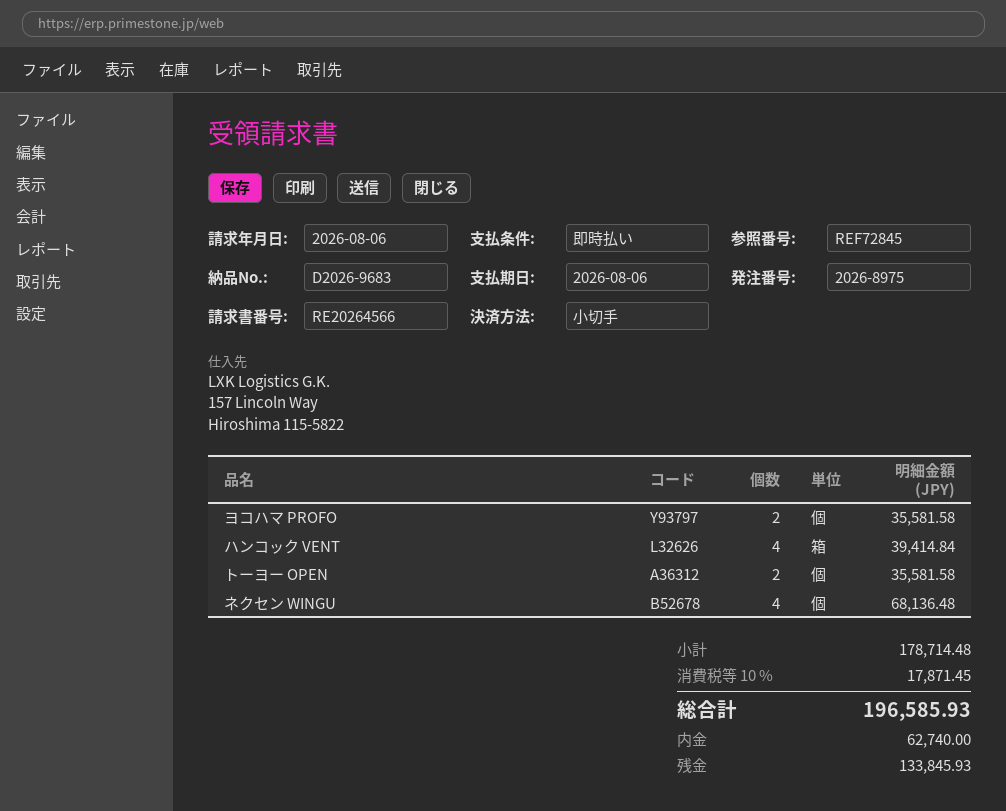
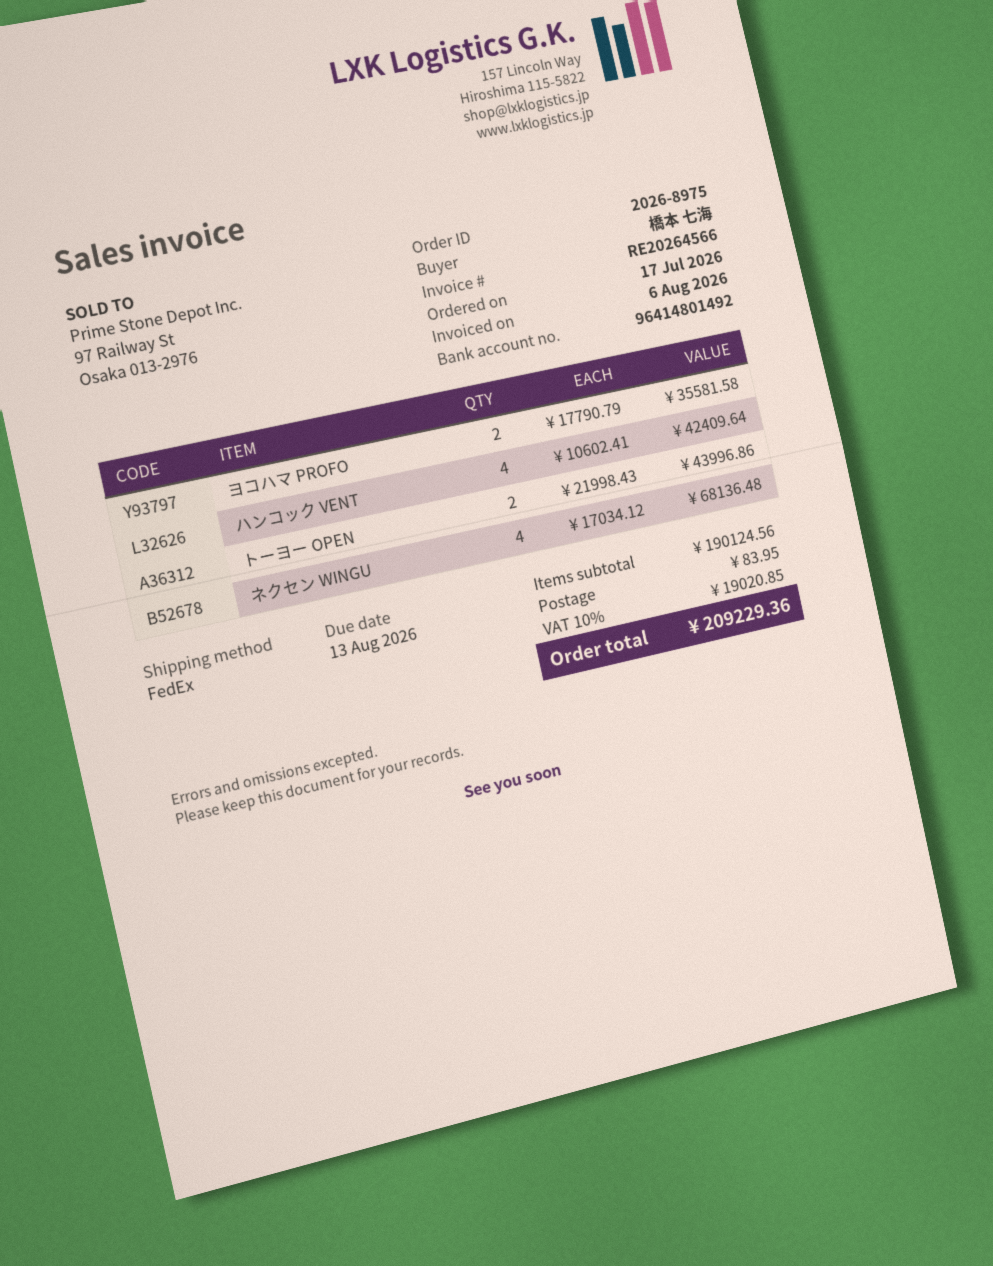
due date: 2026-08-06 -> 2026-08-13
ハンコック VENT: 4 for 39414.84 -> 4 for 42409.64
トーヨー OPEN: 2 for 35581.58 -> 2 for 43996.86
subtotal: 178714.48 -> 190124.56
shipping: none -> 83.95
tax: 10% = 17871.45 -> 10% = 19020.85
total: 196585.93 -> 209229.36

